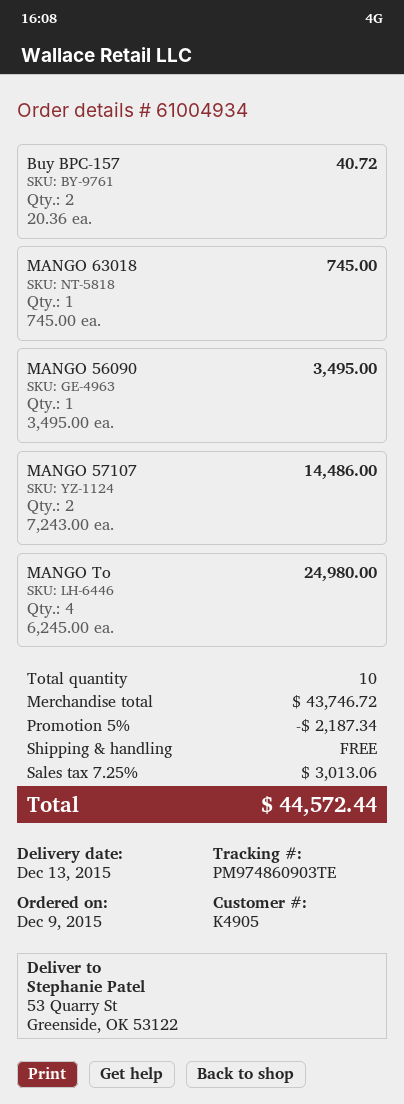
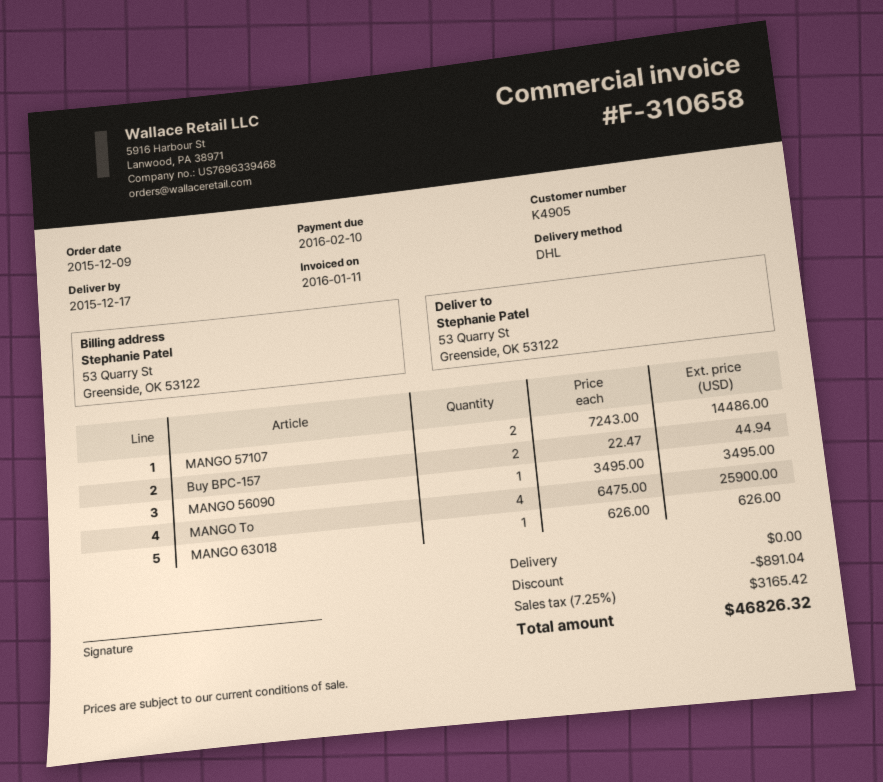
delivery date: 2015-12-13 -> 2015-12-17
Buy BPC-157: 2 x 20.36 = 40.72 -> 2 x 22.47 = 44.94
MANGO 63018: 1 x 745.00 = 745.00 -> 1 x 626.00 = 626.00
MANGO To: 4 x 6245.00 = 24980.00 -> 4 x 6475.00 = 25900.00
discount: 2187.34 -> 891.04
tax: 7.25% = 3013.06 -> 7.25% = 3165.42
total: 44572.44 -> 46826.32

